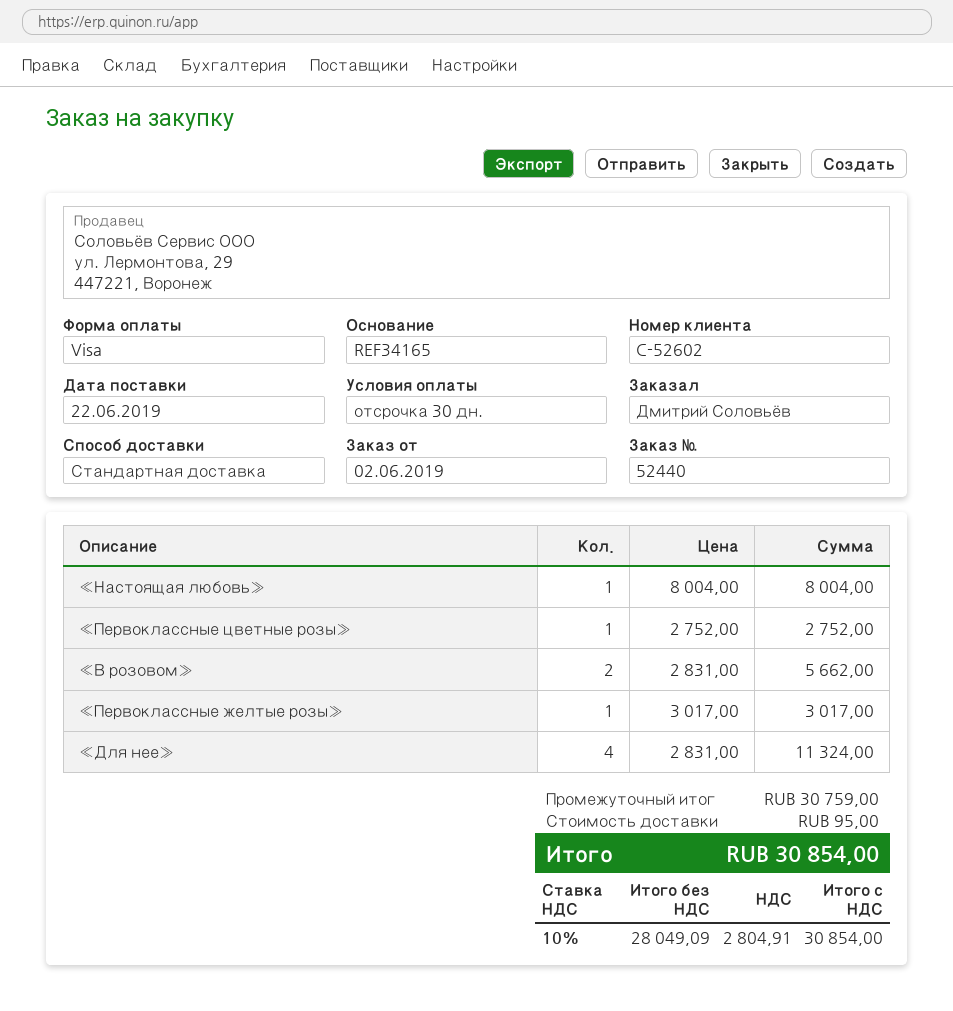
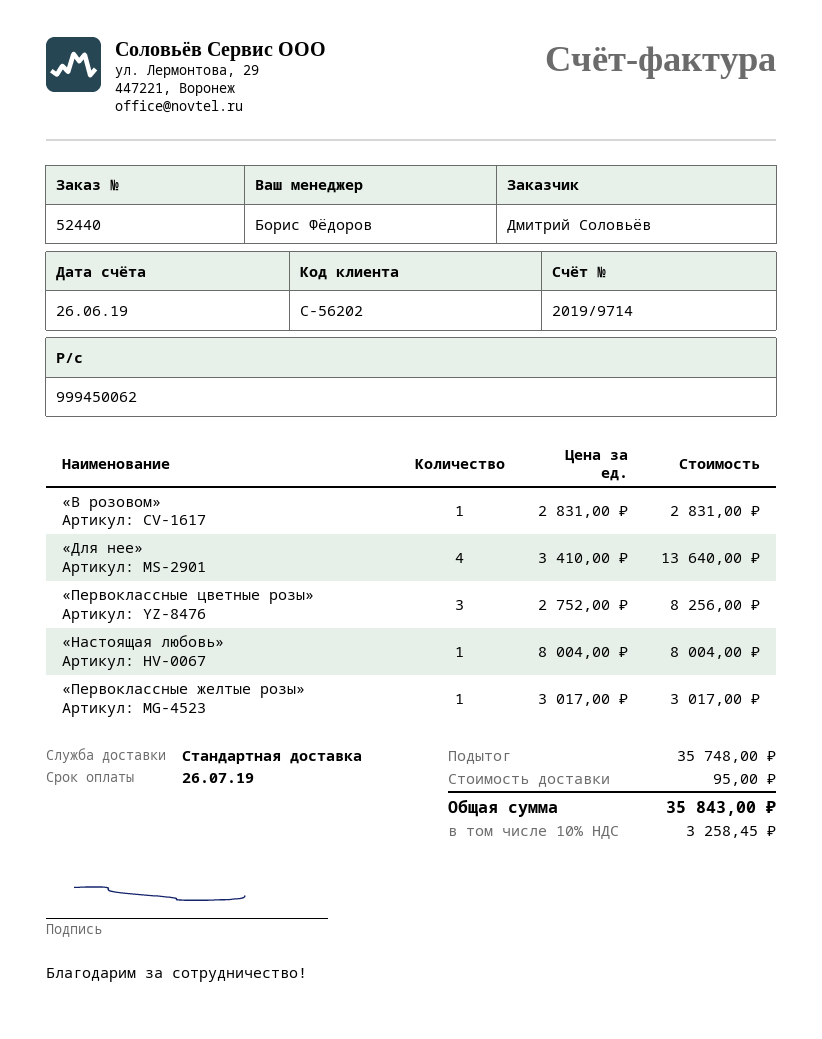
customer number: C-52602 -> C-56202
«Первоклассные цветные розы»: 1 x 2752.00 = 2752.00 -> 3 x 2752.00 = 8256.00
«В розовом»: 2 x 2831.00 = 5662.00 -> 1 x 2831.00 = 2831.00
«Для нее»: 4 x 2831.00 = 11324.00 -> 4 x 3410.00 = 13640.00
subtotal: 30759.00 -> 35748.00
tax: 10% = 2804.91 -> 10% = 3258.45
total: 30854.00 -> 35843.00

